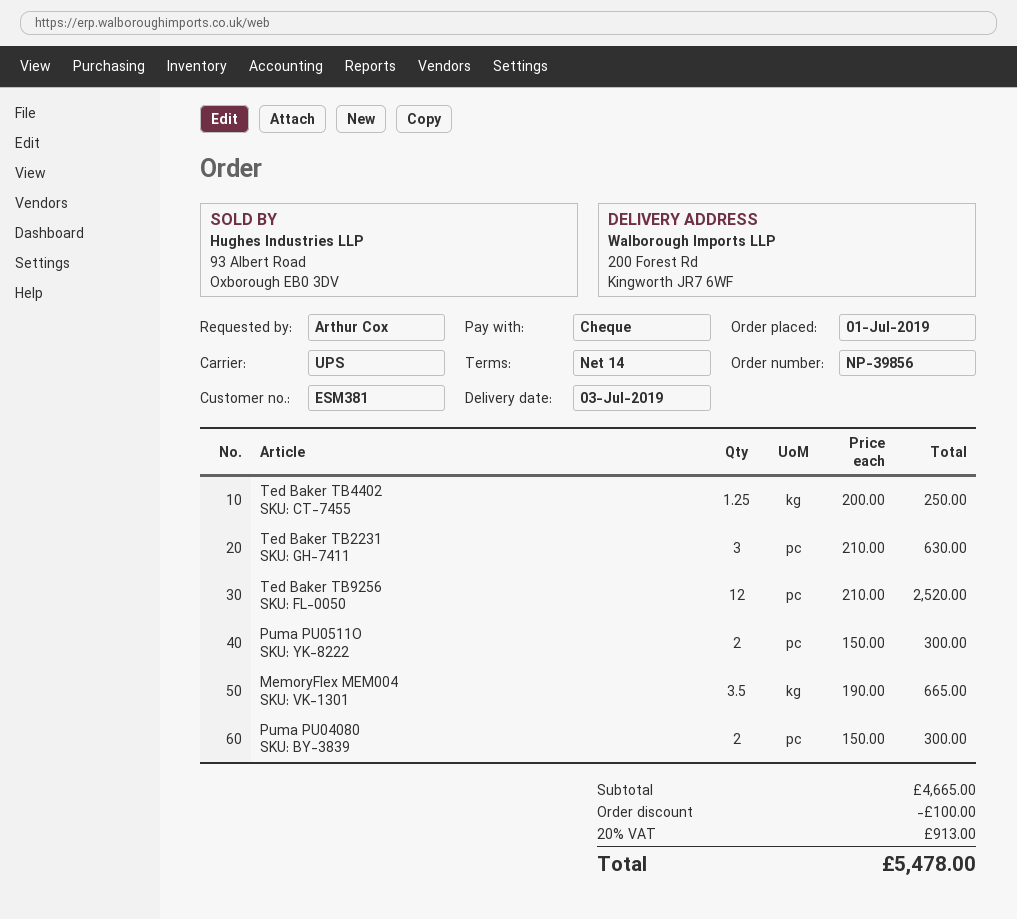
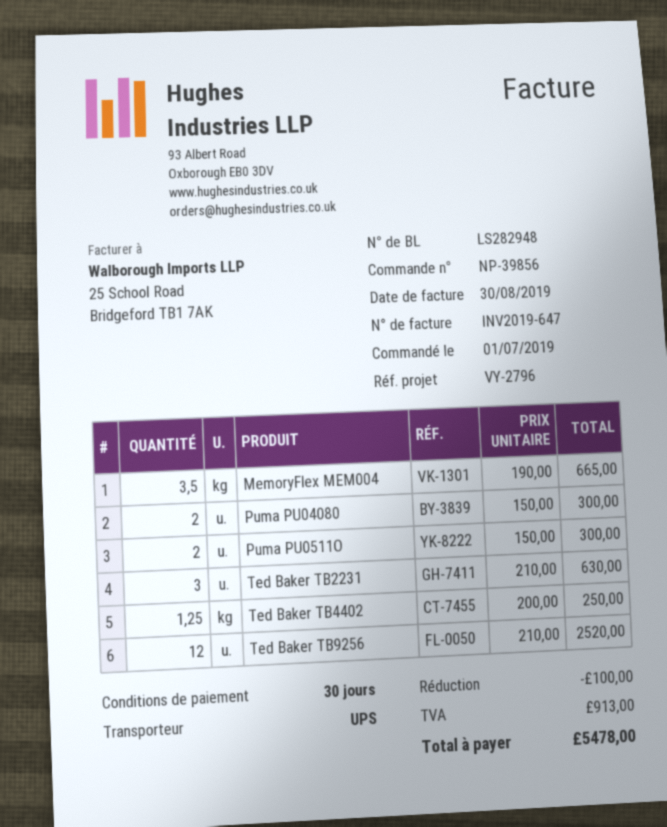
payment terms: 14 days -> 30 days

